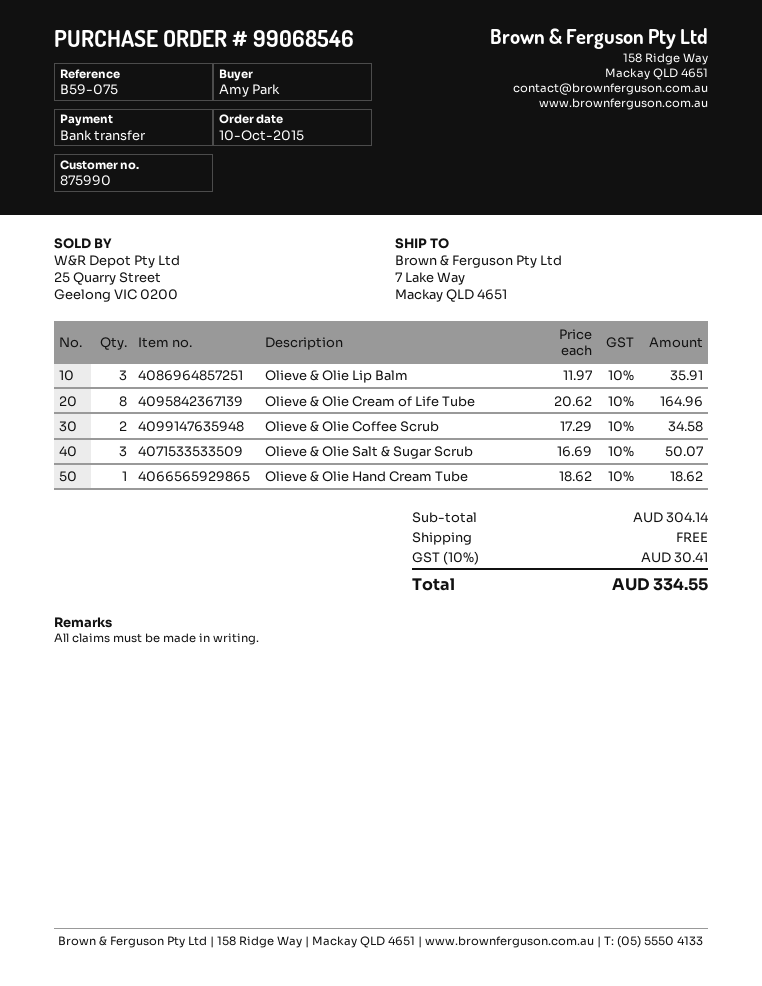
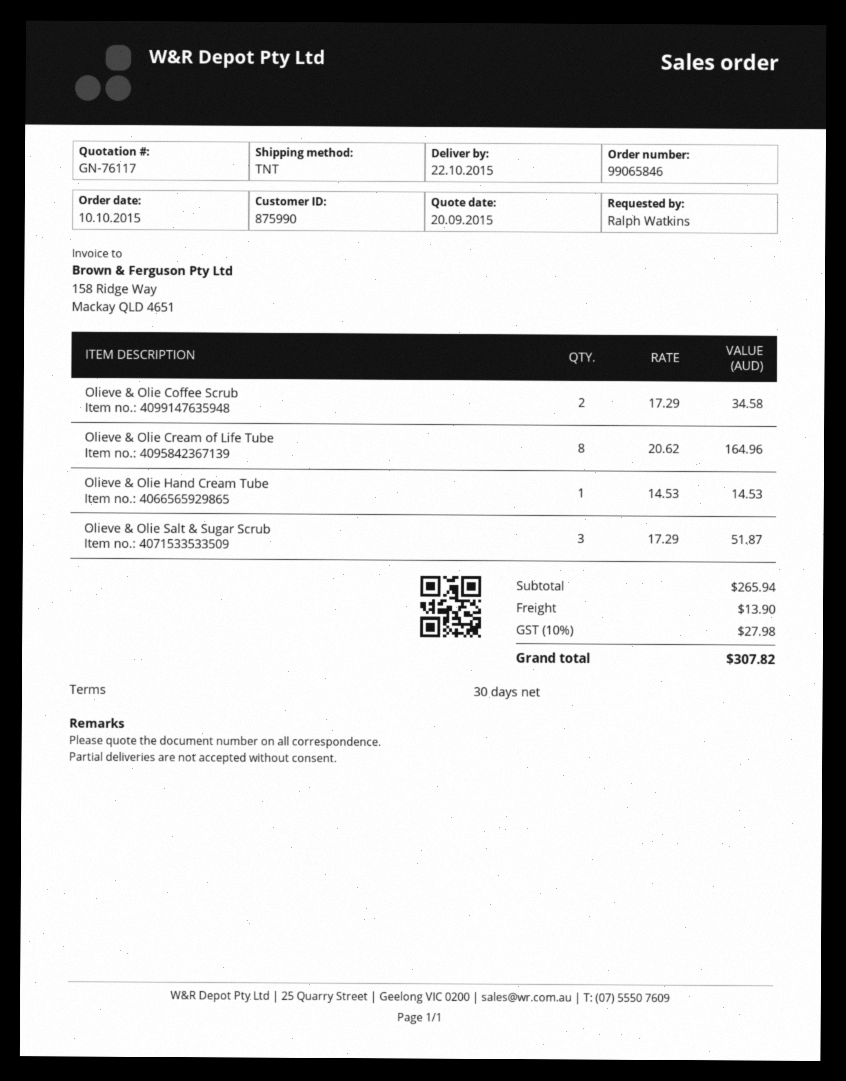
order number: 99068546 -> 99065846
ordered by: Amy Park -> Ralph Watkins
Olieve & Olie Lip Balm: 3 x 11.97 = 35.91 -> none
Olieve & Olie Salt & Sugar Scrub: 3 x 16.69 = 50.07 -> 3 x 17.29 = 51.87
Olieve & Olie Hand Cream Tube: 1 x 18.62 = 18.62 -> 1 x 14.53 = 14.53
subtotal: 304.14 -> 265.94
shipping: 0.00 -> 13.90
tax: 10% = 30.41 -> 10% = 27.98
total: 334.55 -> 307.82

